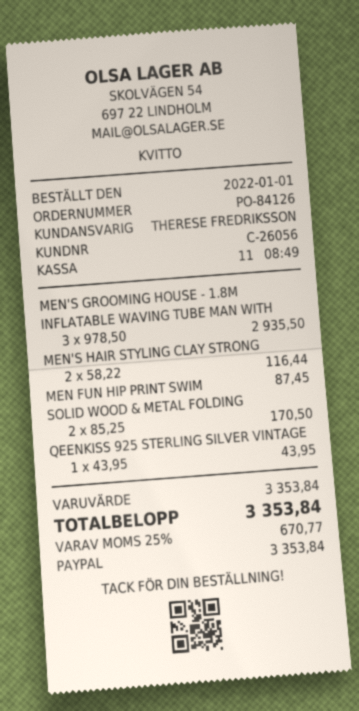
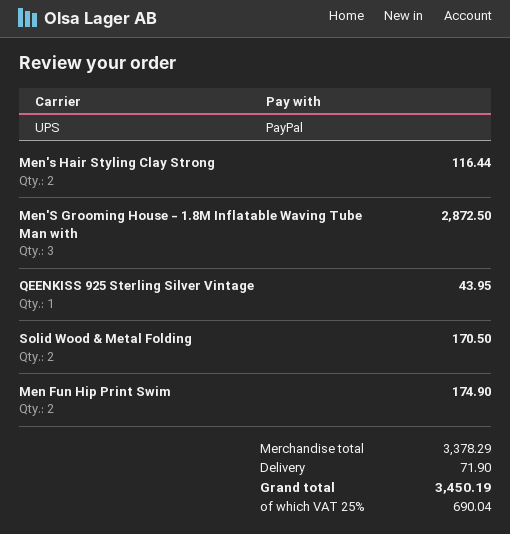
MEN'S GROOMING HOUSE - 1.8M INFLATABLE WAVING TUBE MAN WITH: 3 for 2935.50 -> 3 for 2872.50
MEN FUN HIP PRINT SWIM: 1 for 87.45 -> 2 for 174.90
subtotal: 3353.84 -> 3378.29
shipping: none -> 71.90
tax: 25% = 670.77 -> 25% = 690.04
total: 3353.84 -> 3450.19

